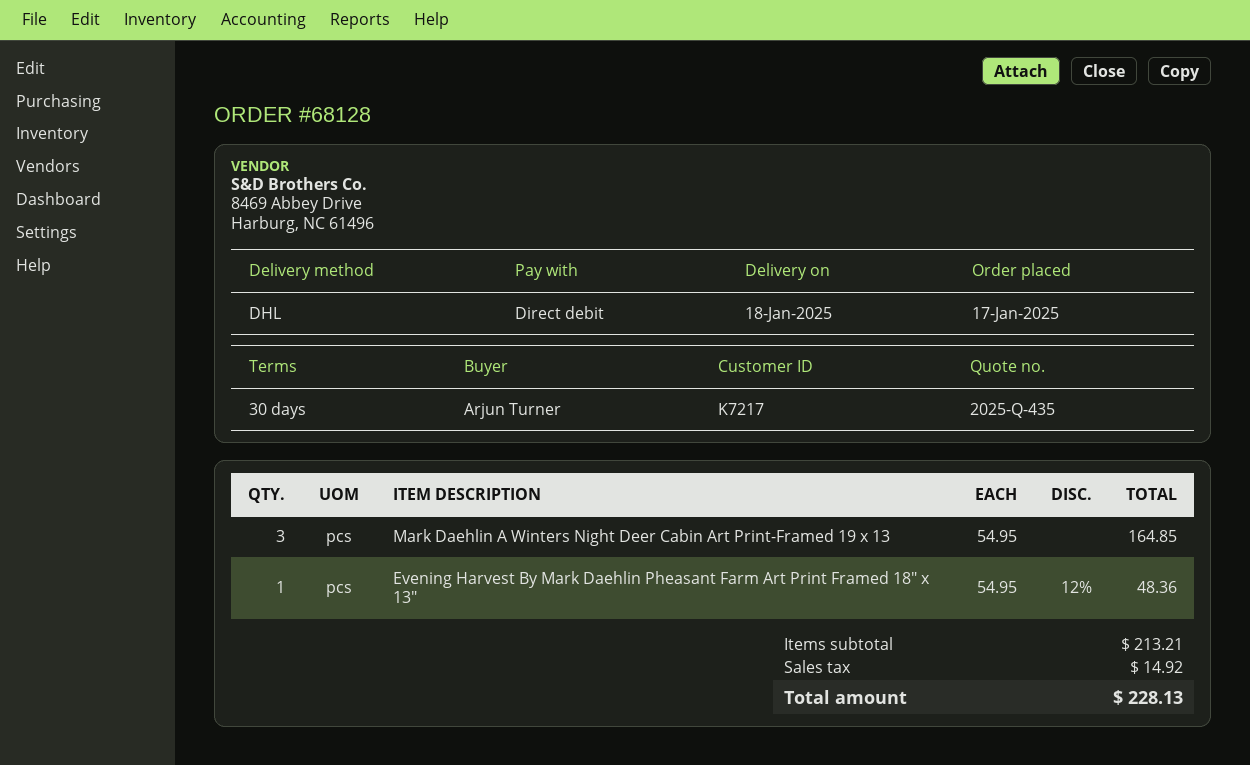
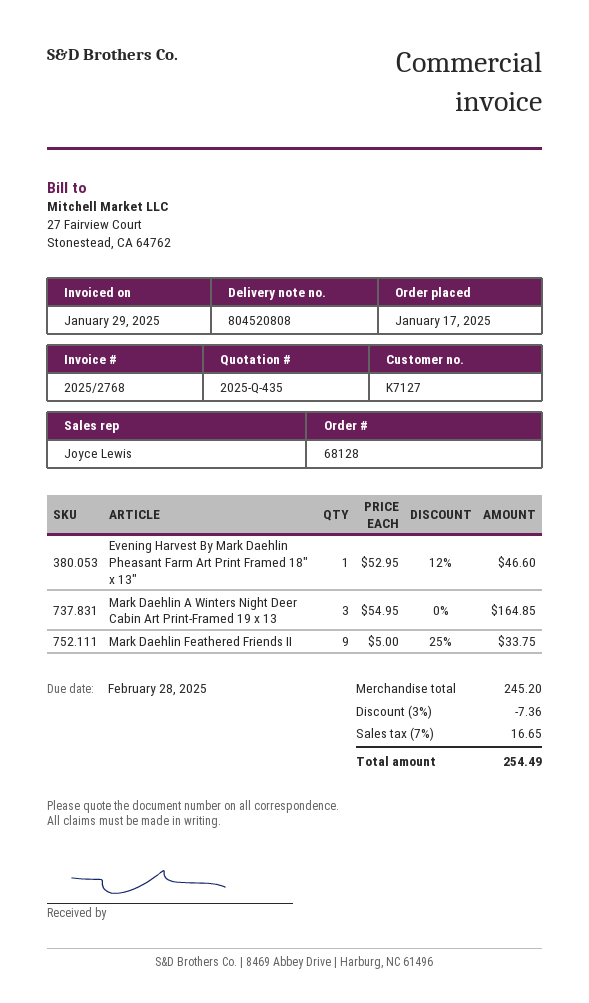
customer number: K7217 -> K7127
Evening Harvest By Mark Daehlin Pheasant Farm Art Print Framed 18" x 13": 1 x 54.95 - 12% = 48.36 -> 1 x 52.95 - 12% = 46.60
Mark Daehlin Feathered Friends II: none -> 9 x 5.00 - 25% = 33.75
subtotal: 213.21 -> 245.20
discount: none -> 3% = 7.36
tax: 14.92 -> 16.65
total: 228.13 -> 254.49

